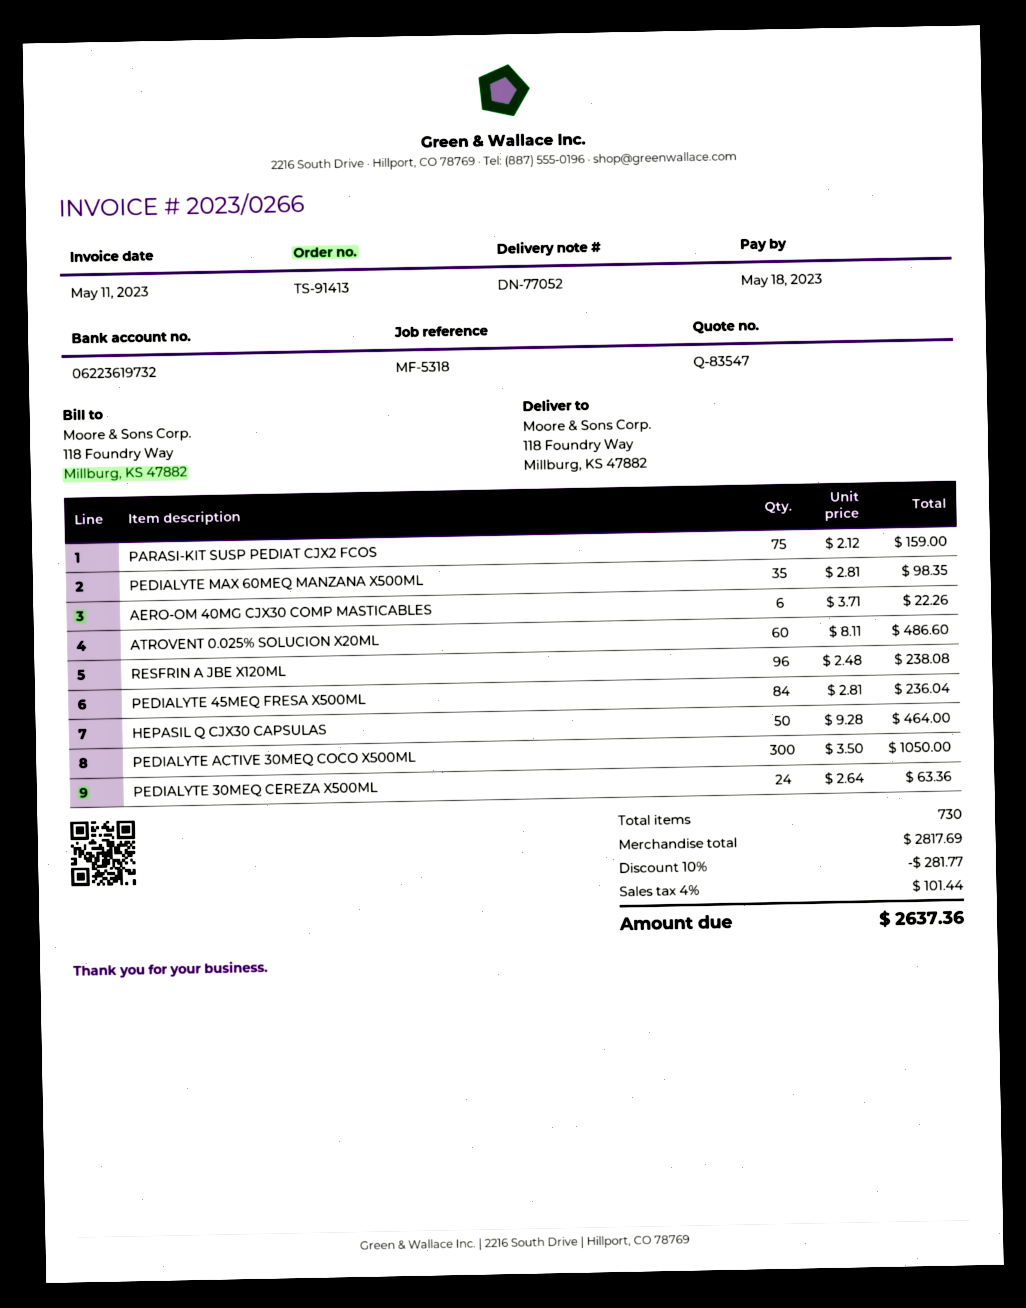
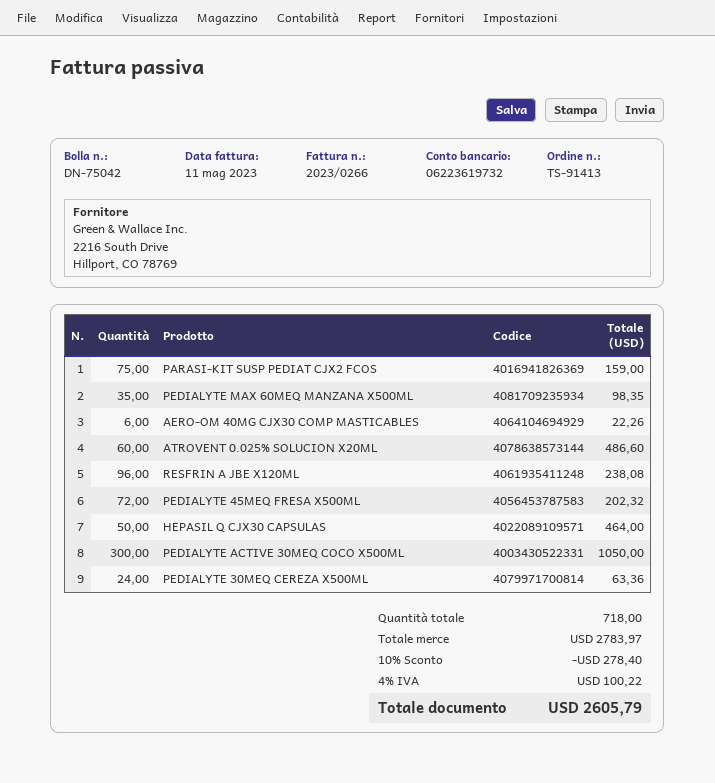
delivery note number: DN-77052 -> DN-75042
PEDIALYTE 45MEQ FRESA X500ML: 84 for 236.04 -> 72 for 202.32
total quantity: 730 -> 718
subtotal: 2817.69 -> 2783.97
discount: 10% = 281.77 -> 10% = 278.40
tax: 4% = 101.44 -> 4% = 100.22
total: 2637.36 -> 2605.79

